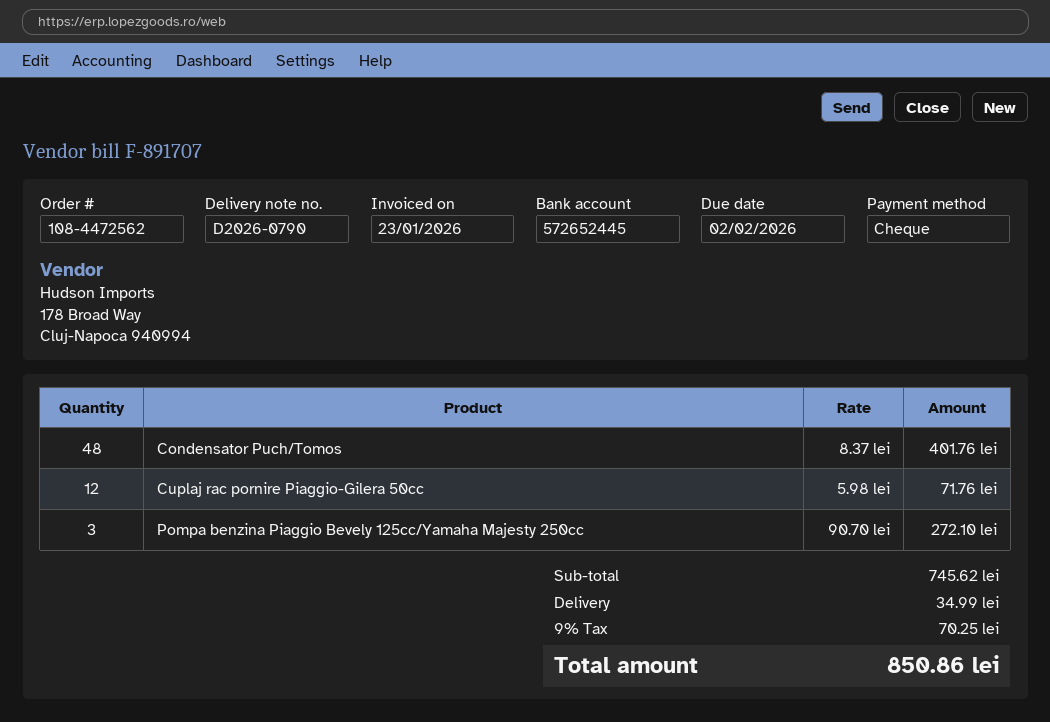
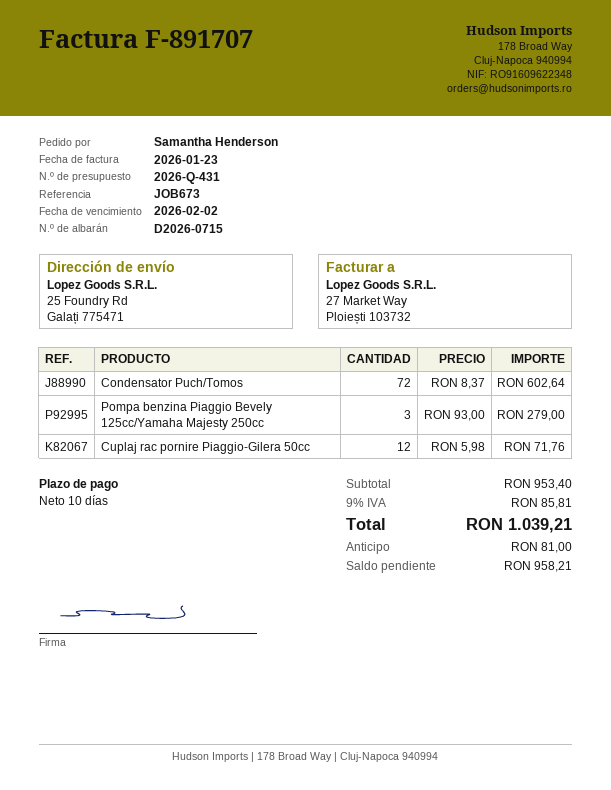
delivery note number: D2026-0790 -> D2026-0715
Condensator Puch/Tomos: 48 x 8.37 = 401.76 -> 72 x 8.37 = 602.64
Pompa benzina Piaggio Bevely 125cc/Yamaha Majesty 250cc: 3 x 90.70 = 272.10 -> 3 x 93.00 = 279.00
subtotal: 745.62 -> 953.40
shipping: 34.99 -> none
tax: 9% = 70.25 -> 9% = 85.81
total: 850.86 -> 1039.21

